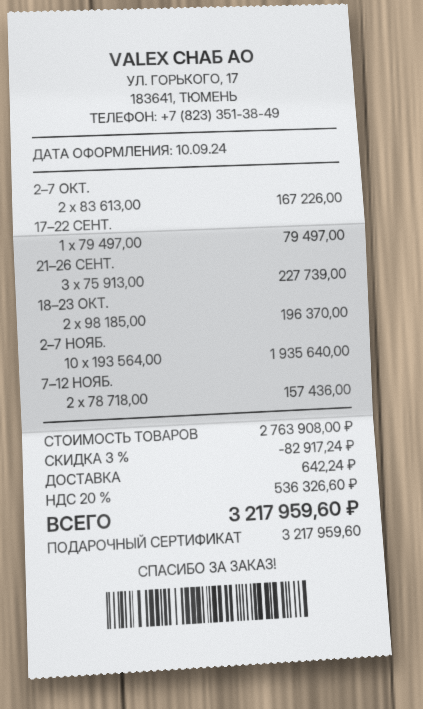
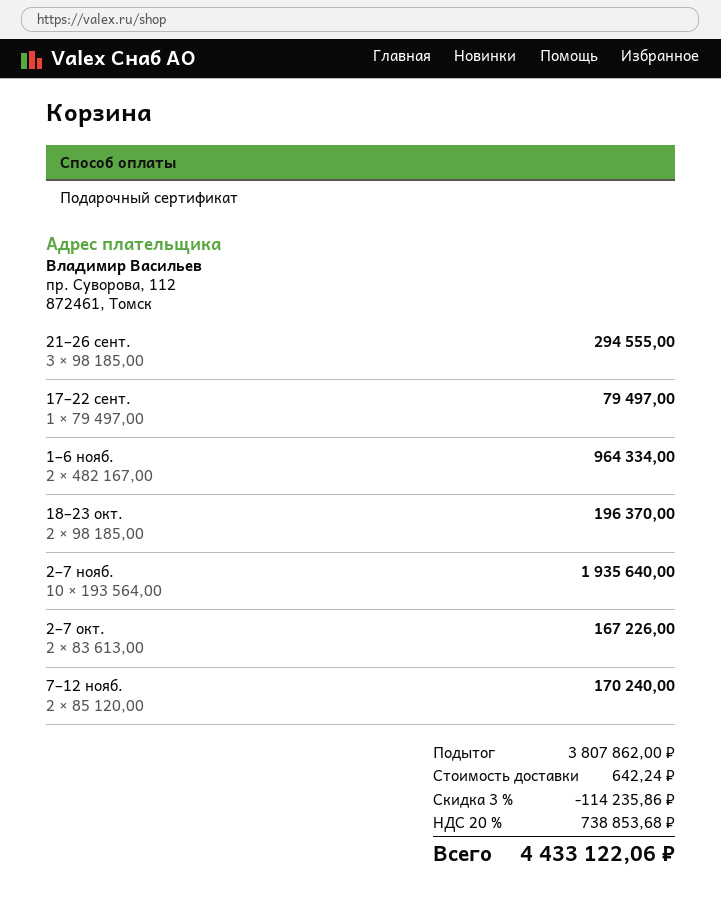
21–26 СЕНТ.: 3 x 75913.00 = 227739.00 -> 3 x 98185.00 = 294555.00
7–12 НОЯБ.: 2 x 78718.00 = 157436.00 -> 2 x 85120.00 = 170240.00
1–6 нояб.: none -> 2 x 482167.00 = 964334.00
subtotal: 2763908.00 -> 3807862.00
discount: 3% = 82917.24 -> 3% = 114235.86
tax: 20% = 536326.60 -> 20% = 738853.68
total: 3217959.60 -> 4433122.06

